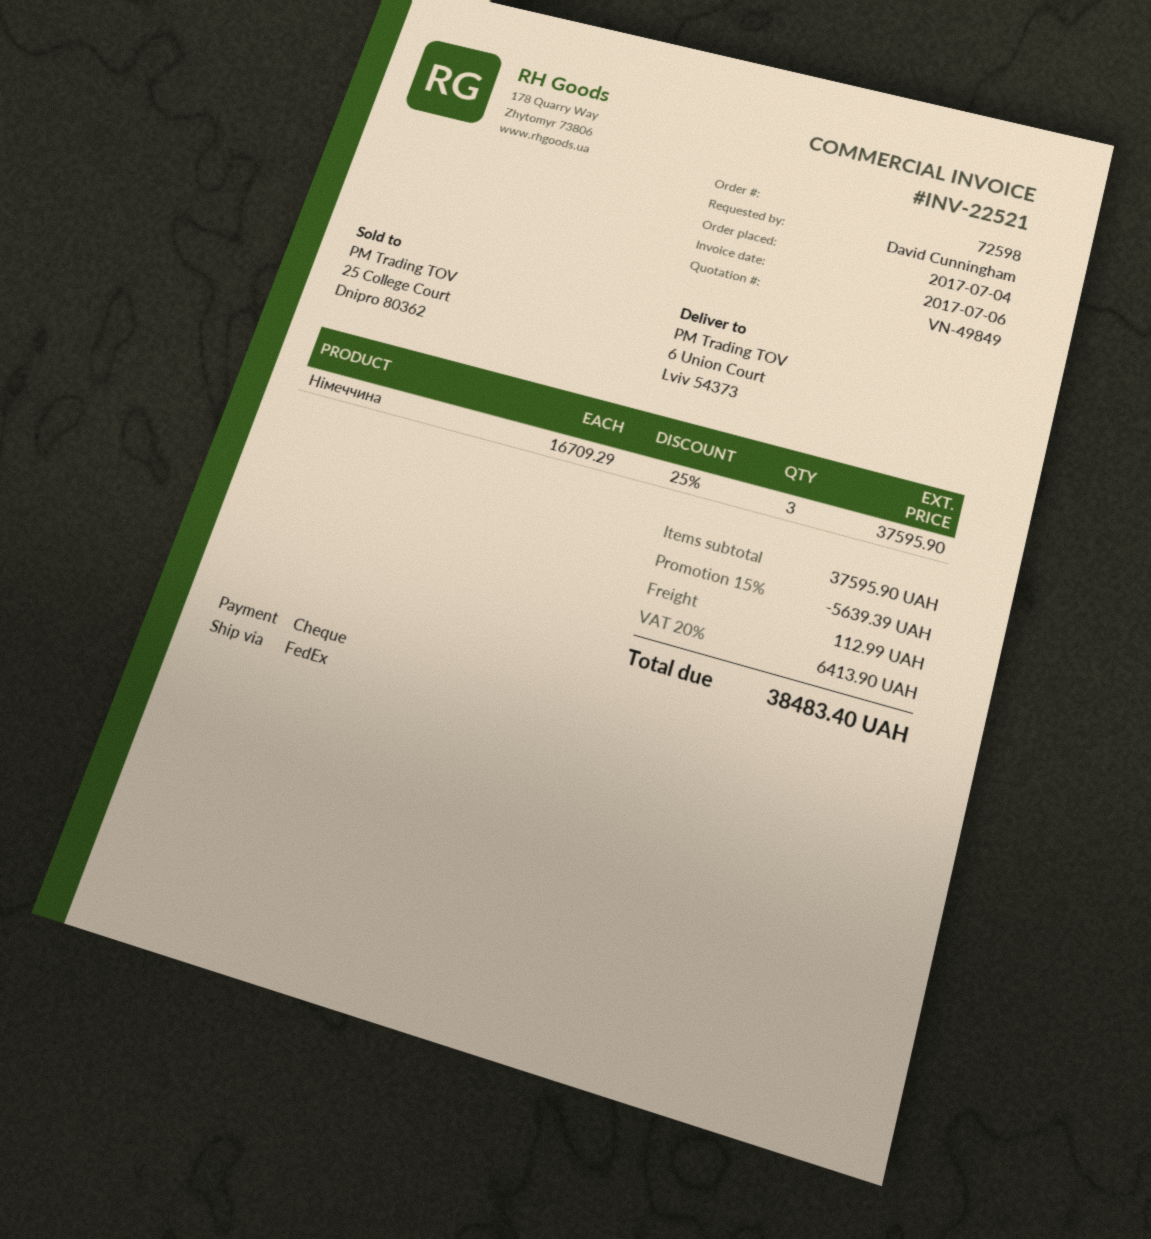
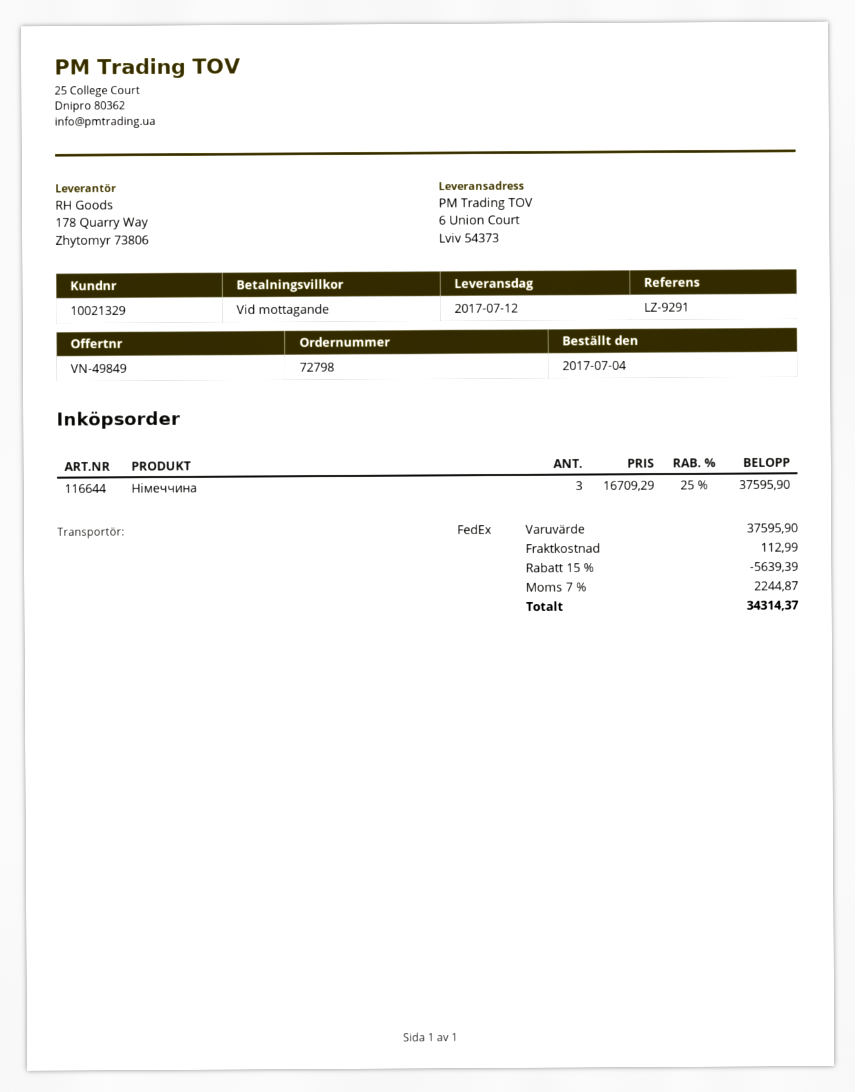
order number: 72598 -> 72798
tax: 20% = 6413.90 -> 7% = 2244.87
total: 38483.40 -> 34314.37

